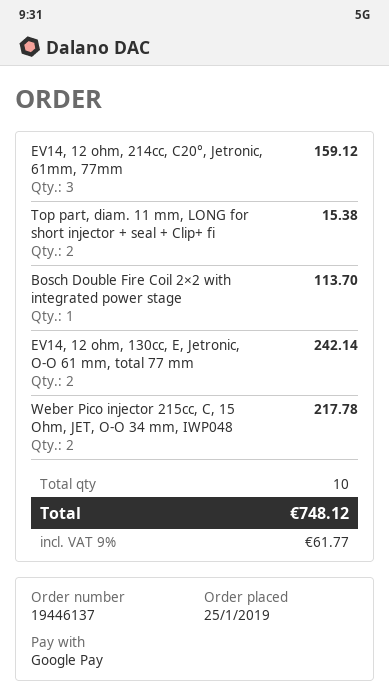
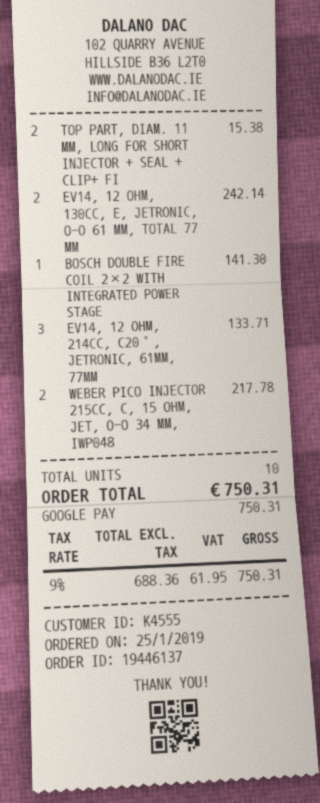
EV14, 12 ohm, 214cc, C20°, Jetronic, 61mm, 77mm: 3 for 159.12 -> 3 for 133.71
Bosch Double Fire Coil 2×2 with integrated power stage: 1 for 113.70 -> 1 for 141.30
tax: 9% = 61.77 -> 9% = 61.95
total: 748.12 -> 750.31

